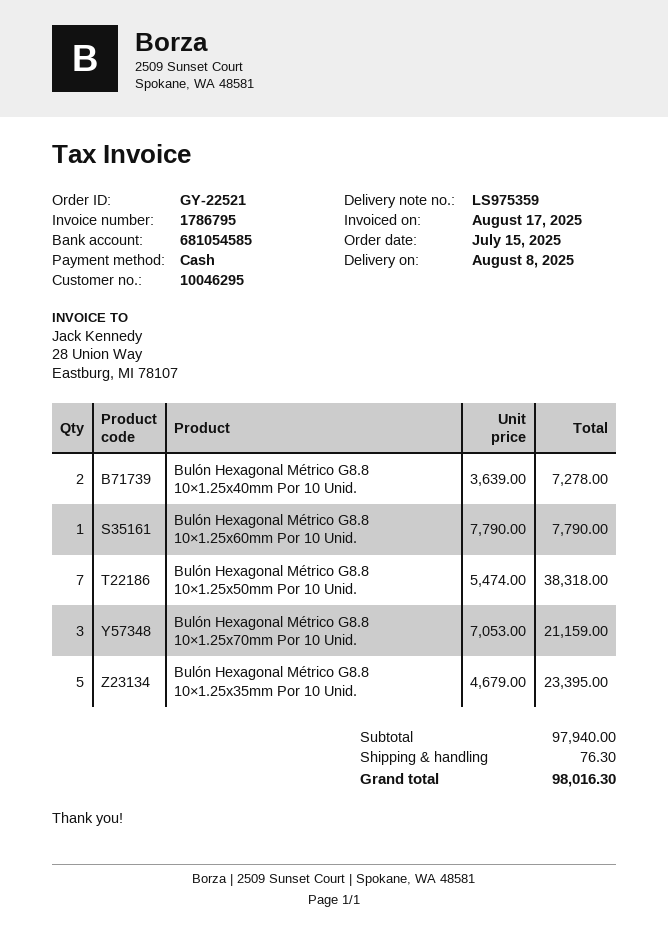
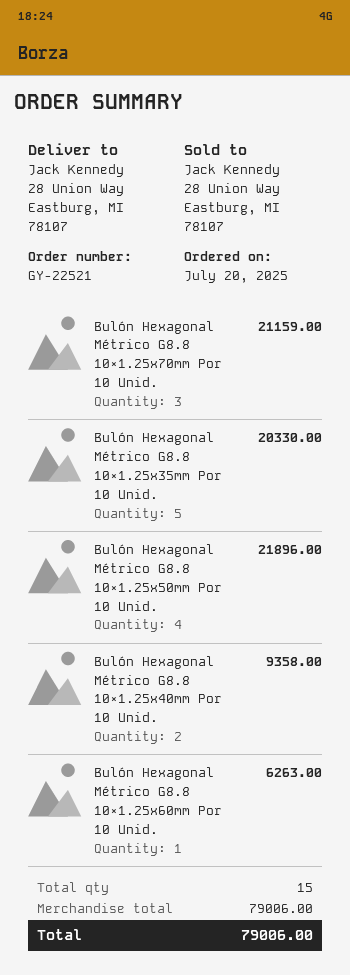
order date: 2025-07-15 -> 2025-07-20
Bulón Hexagonal Métrico G8.8 10×1.25x40mm Por 10 Unid.: 2 for 7278.00 -> 2 for 9358.00
Bulón Hexagonal Métrico G8.8 10×1.25x60mm Por 10 Unid.: 1 for 7790.00 -> 1 for 6263.00
Bulón Hexagonal Métrico G8.8 10×1.25x50mm Por 10 Unid.: 7 for 38318.00 -> 4 for 21896.00
Bulón Hexagonal Métrico G8.8 10×1.25x35mm Por 10 Unid.: 5 for 23395.00 -> 5 for 20330.00
subtotal: 97940.00 -> 79006.00
shipping: 76.30 -> none
total: 98016.30 -> 79006.00

